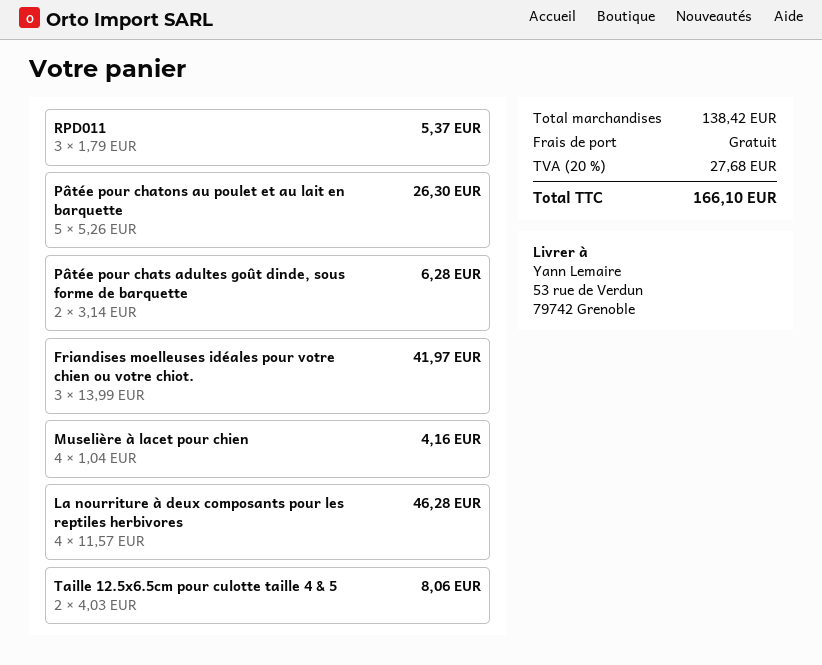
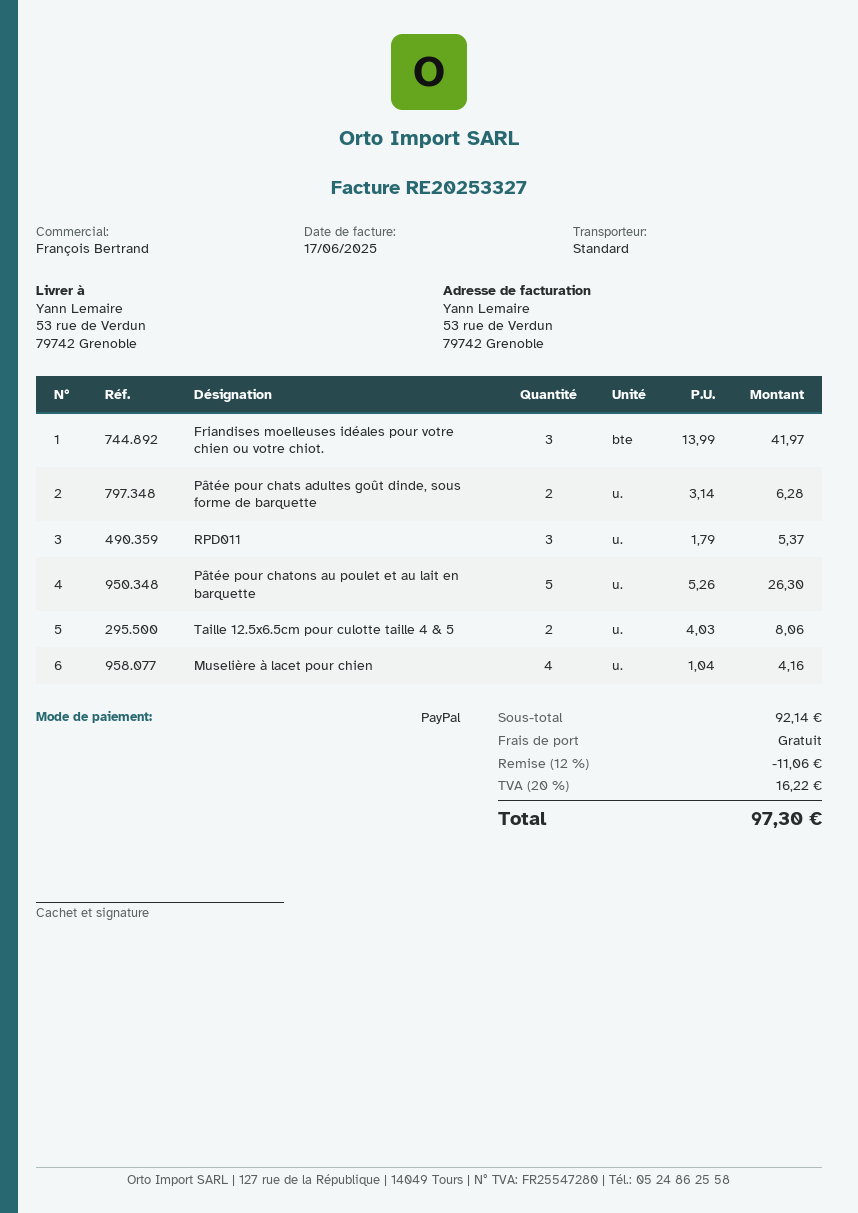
La nourriture à deux composants pour les reptiles herbivores: 4 x 11.57 = 46.28 -> none
subtotal: 138.42 -> 92.14
discount: none -> 12% = 11.06
tax: 20% = 27.68 -> 20% = 16.22
total: 166.10 -> 97.30

